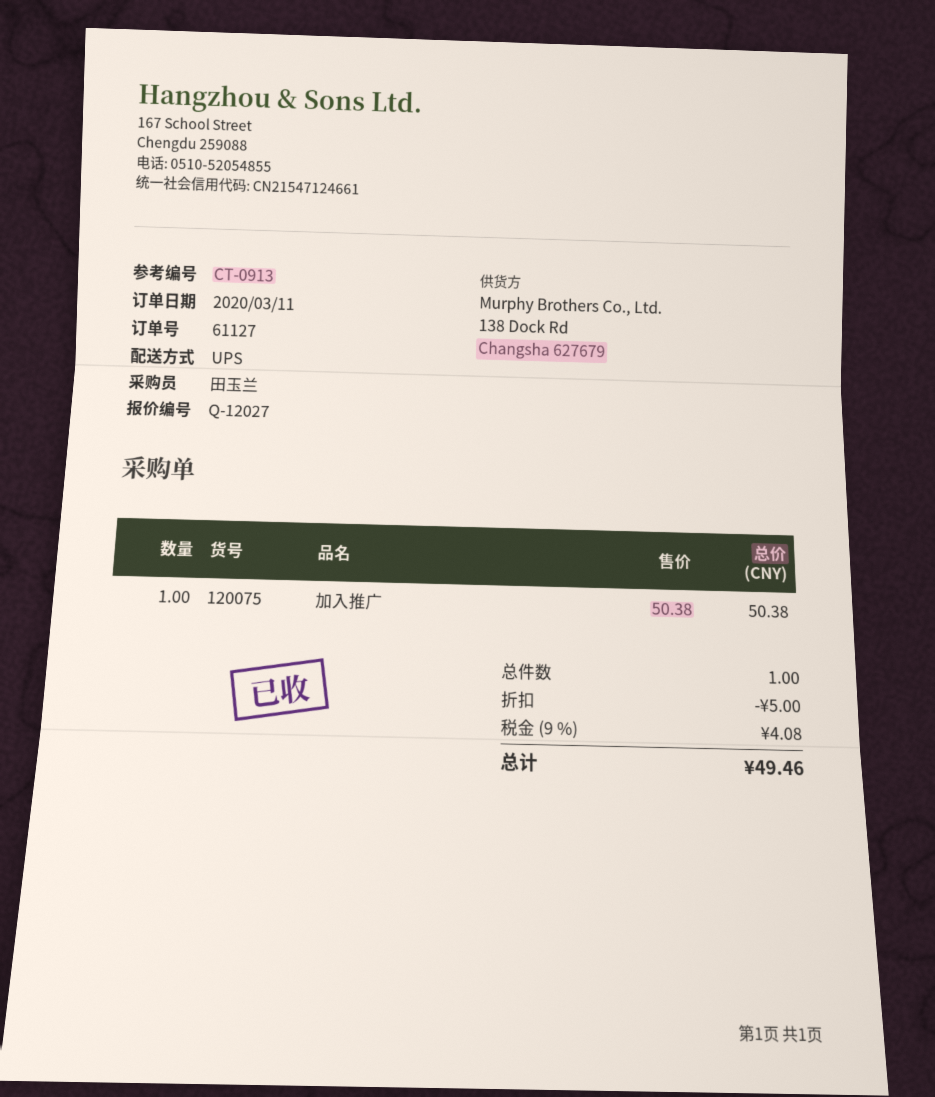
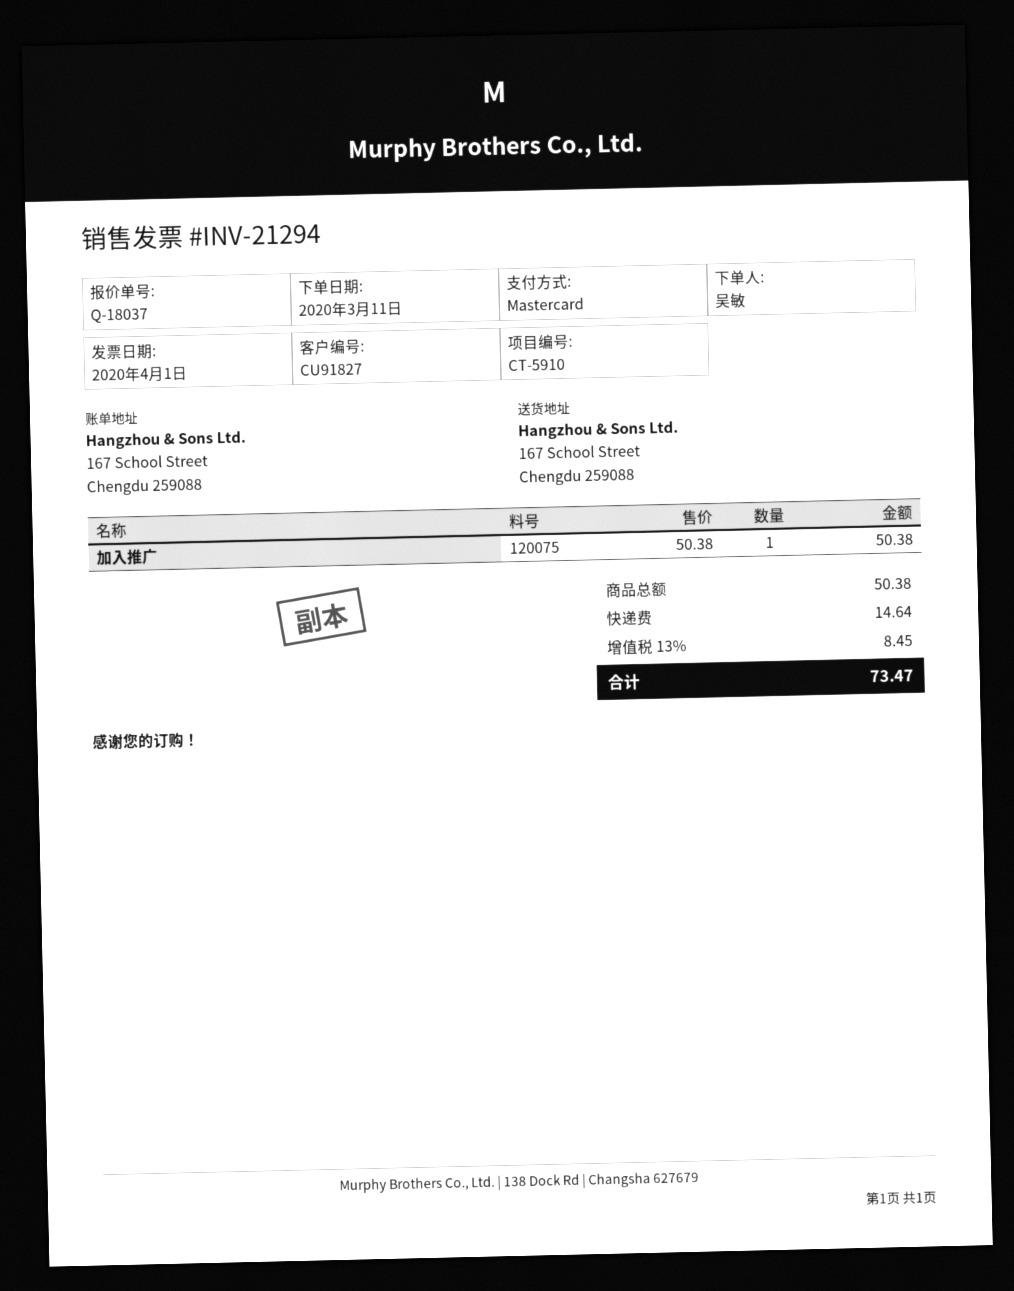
quote number: Q-12027 -> Q-18037
reference: CT-0913 -> CT-5910
ordered by: 田玉兰 -> 吴敏
discount: 5.00 -> none
shipping: none -> 14.64
tax: 9% = 4.08 -> 13% = 8.45
total: 49.46 -> 73.47

